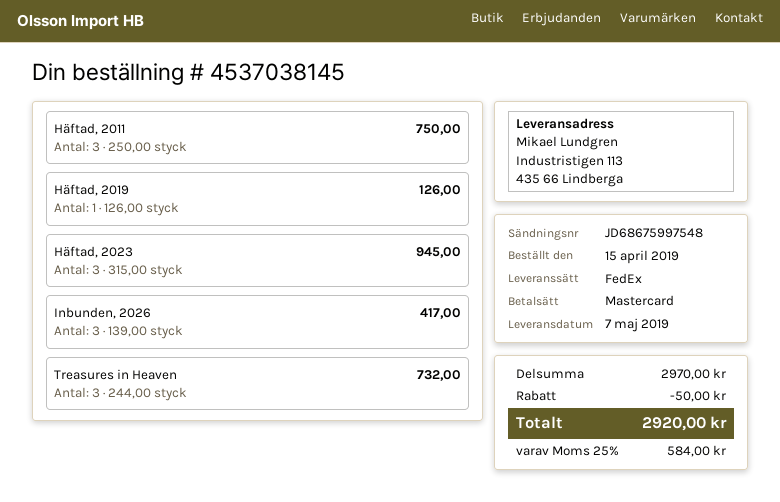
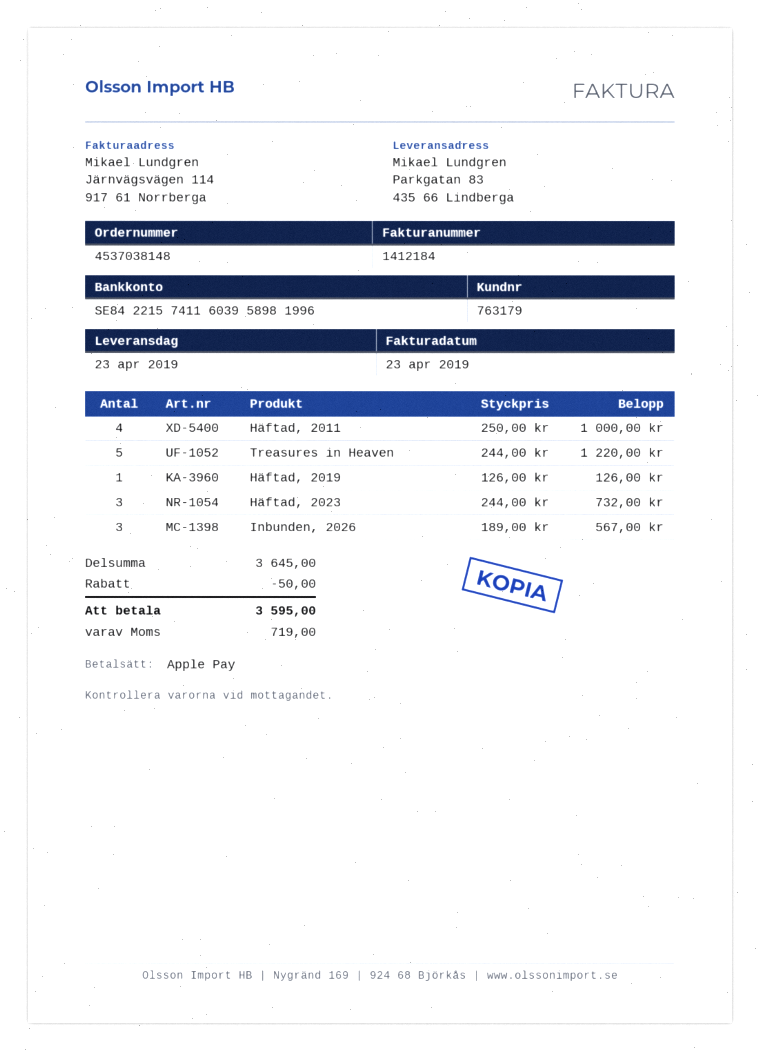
order number: 4537038145 -> 4537038148
delivery date: 2019-05-07 -> 2019-04-23
payment method: Mastercard -> Apple Pay
ship to: Industristigen 113, 435 66 Lindberga -> Parkgatan 83, 435 66 Lindberga
Häftad, 2011: 3 x 250.00 = 750.00 -> 4 x 250.00 = 1000.00
Häftad, 2023: 3 x 315.00 = 945.00 -> 3 x 244.00 = 732.00
Inbunden, 2026: 3 x 139.00 = 417.00 -> 3 x 189.00 = 567.00
Treasures in Heaven: 3 x 244.00 = 732.00 -> 5 x 244.00 = 1220.00
subtotal: 2970.00 -> 3645.00
tax: 584.00 -> 719.00
total: 2920.00 -> 3595.00

